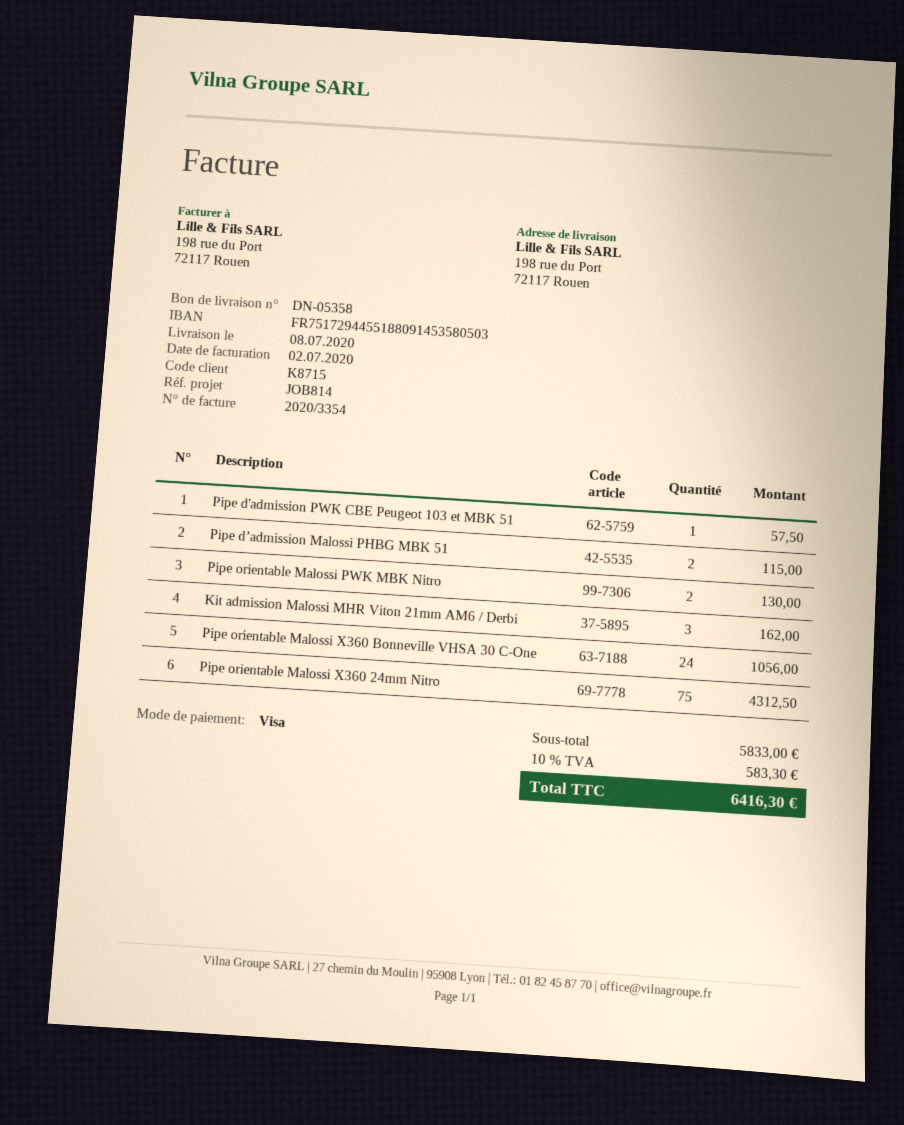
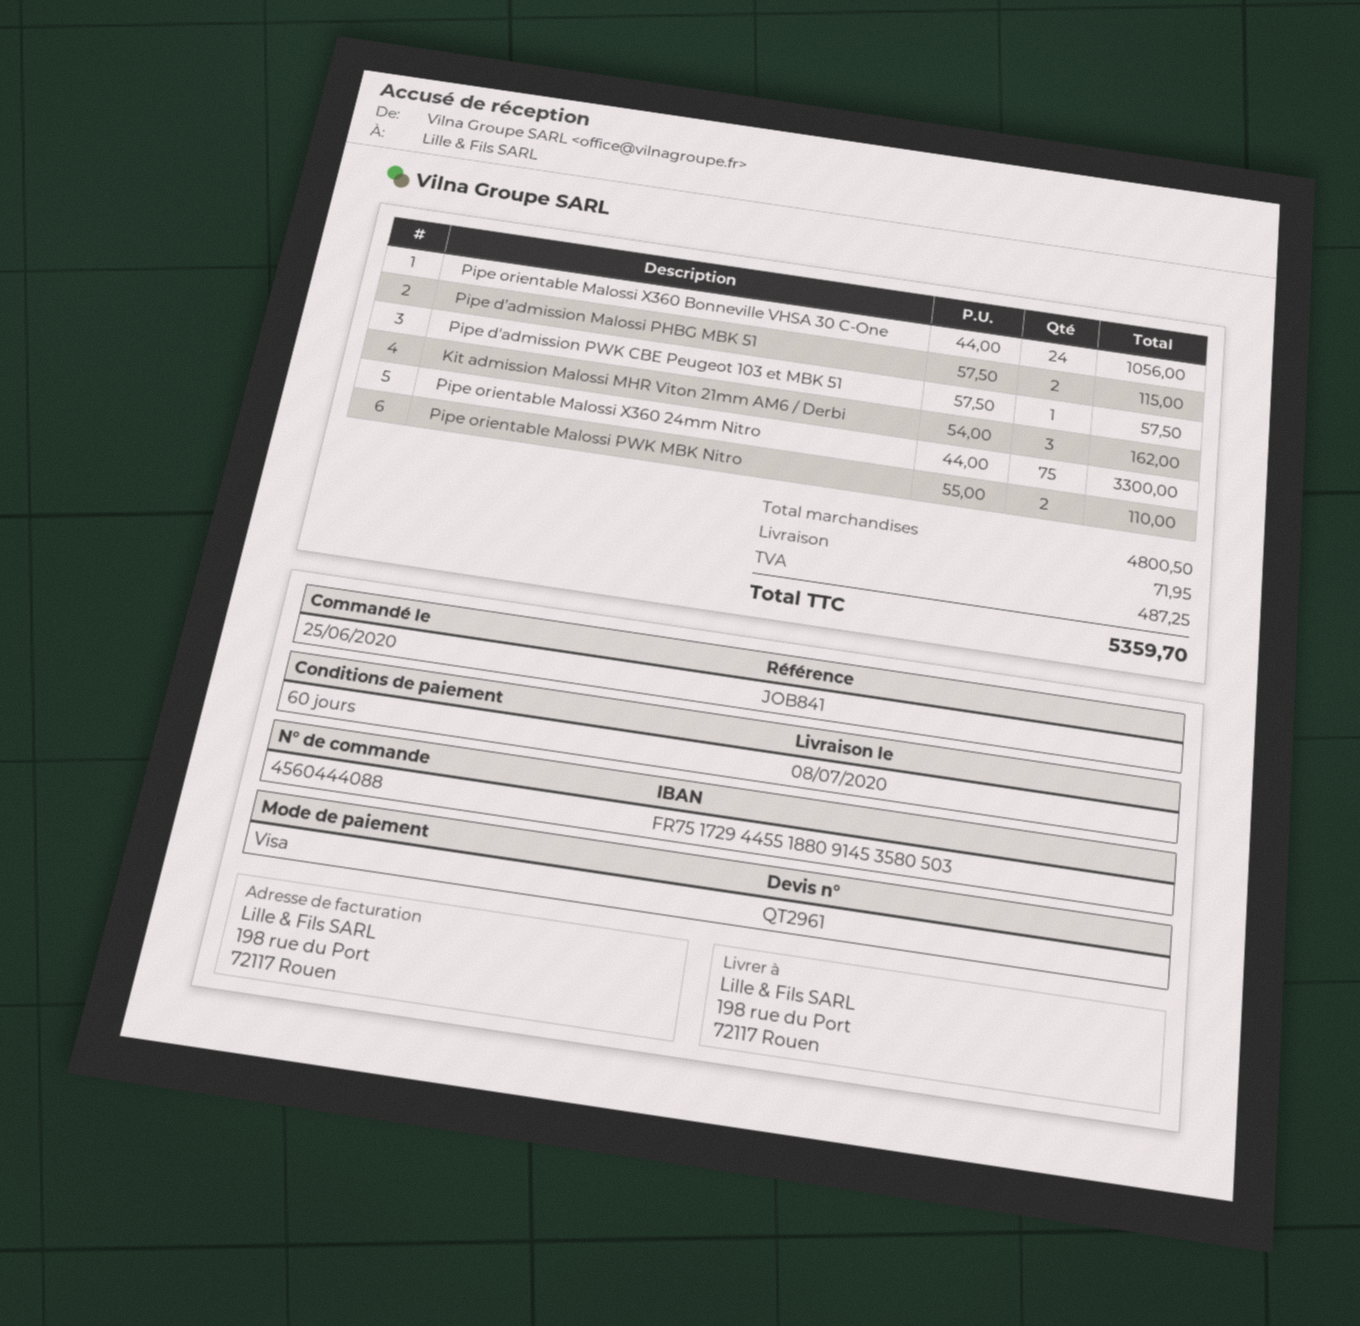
reference: JOB814 -> JOB841
Pipe orientable Malossi PWK MBK Nitro: 2 for 130.00 -> 2 for 110.00
Pipe orientable Malossi X360 24mm Nitro: 75 for 4312.50 -> 75 for 3300.00
subtotal: 5833.00 -> 4800.50
shipping: none -> 71.95
tax: 583.30 -> 487.25
total: 6416.30 -> 5359.70

